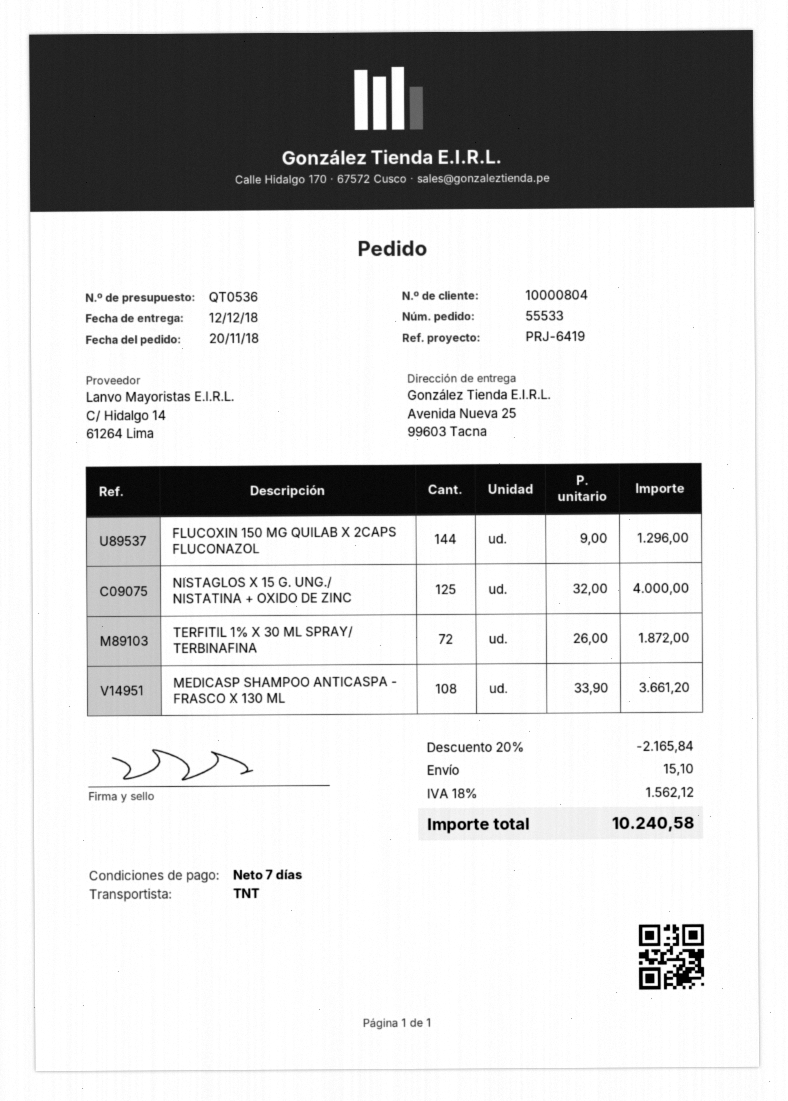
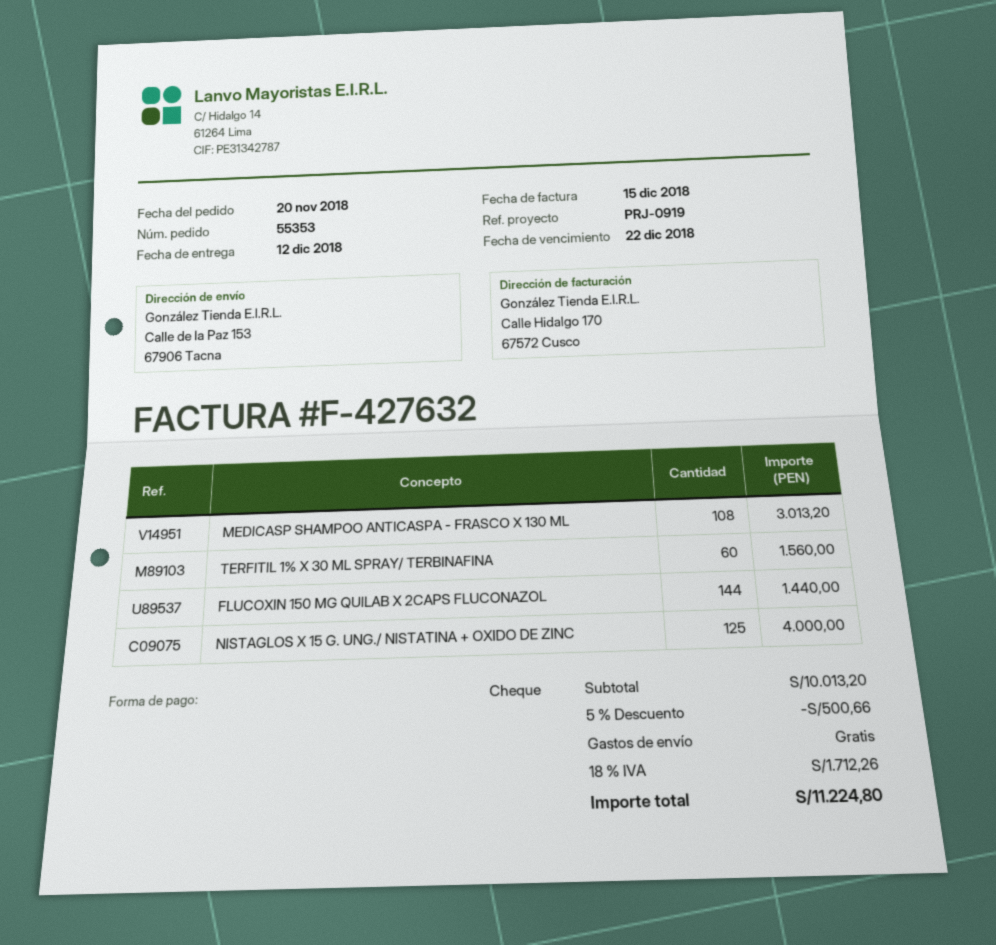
order number: 55533 -> 55353
reference: PRJ-6419 -> PRJ-0919
ship to: Avenida Nueva 25, 99603 Tacna -> Calle de la Paz 153, 67906 Tacna
FLUCOXIN 150 MG QUILAB X 2CAPS FLUCONAZOL: 144 for 1296.00 -> 144 for 1440.00
TERFITIL 1% X 30 ML SPRAY/ TERBINAFINA: 72 for 1872.00 -> 60 for 1560.00
MEDICASP SHAMPOO ANTICASPA - FRASCO X 130 ML: 108 for 3661.20 -> 108 for 3013.20
discount: 20% = 2165.84 -> 5% = 500.66
shipping: 15.10 -> 0.00
tax: 18% = 1562.12 -> 18% = 1712.26
total: 10240.58 -> 11224.80

